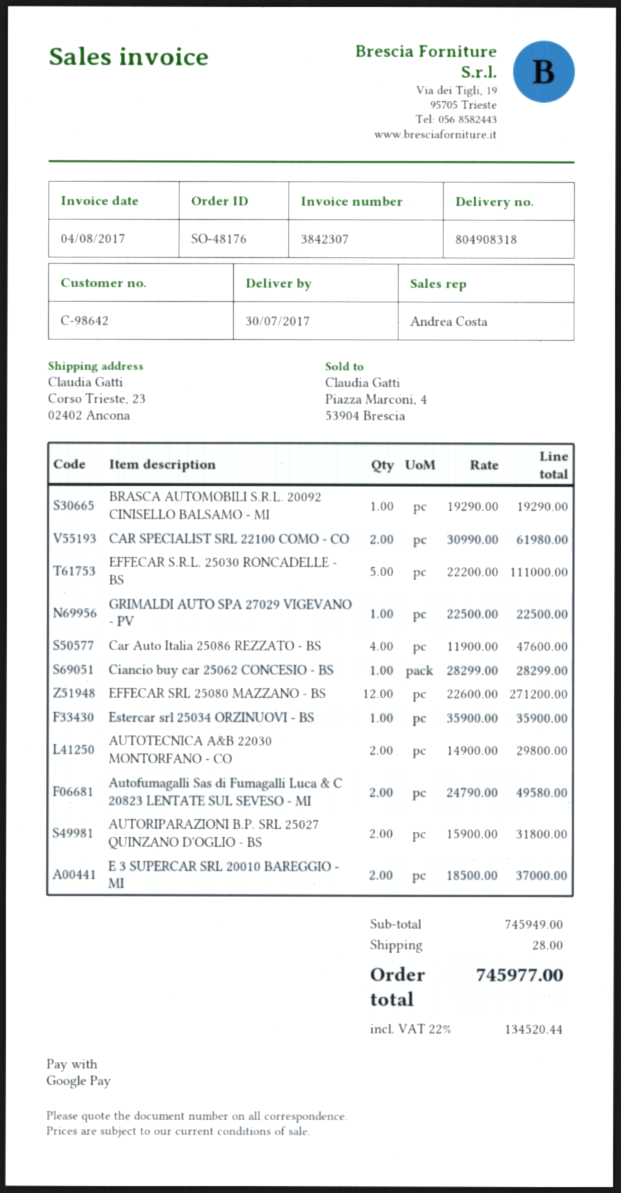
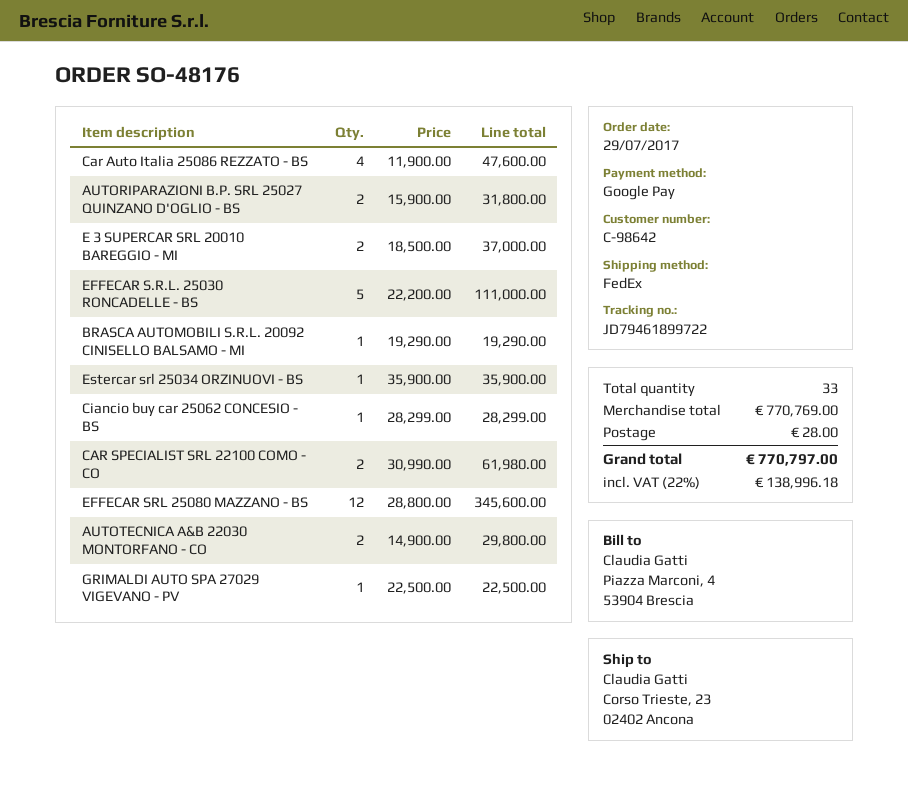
EFFECAR SRL 25080 MAZZANO - BS: 12 x 22600.00 = 271200.00 -> 12 x 28800.00 = 345600.00
Autofumagalli Sas di Fumagalli Luca & C 20823 LENTATE SUL SEVESO - MI: 2 x 24790.00 = 49580.00 -> none
subtotal: 745949.00 -> 770769.00
tax: 22% = 134520.44 -> 22% = 138996.18
total: 745977.00 -> 770797.00

